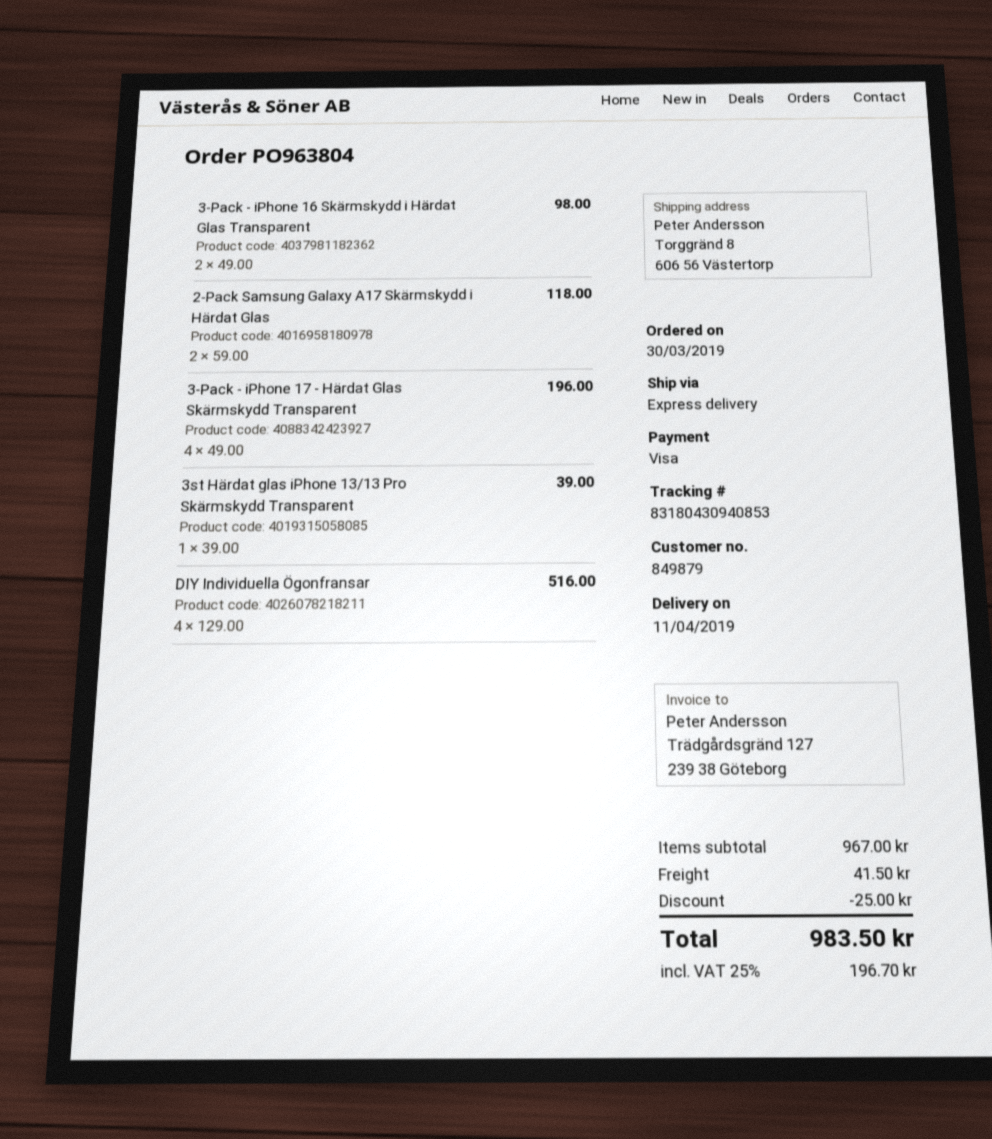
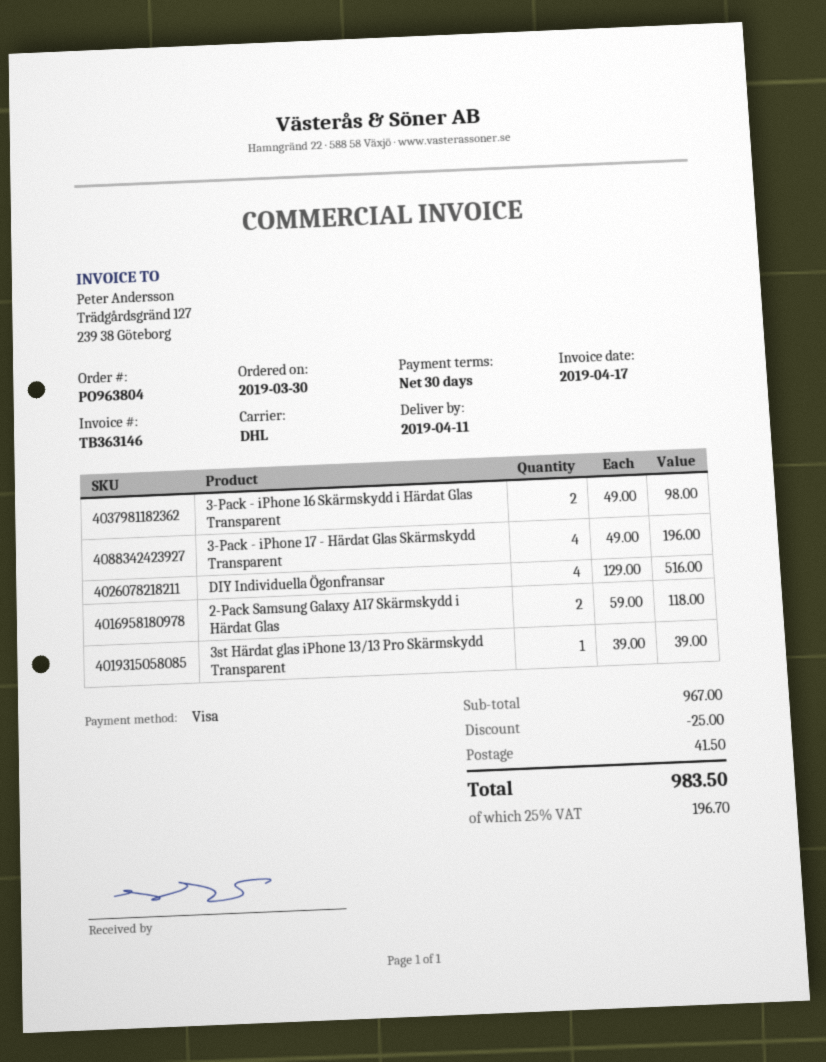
shipping method: express -> DHL

